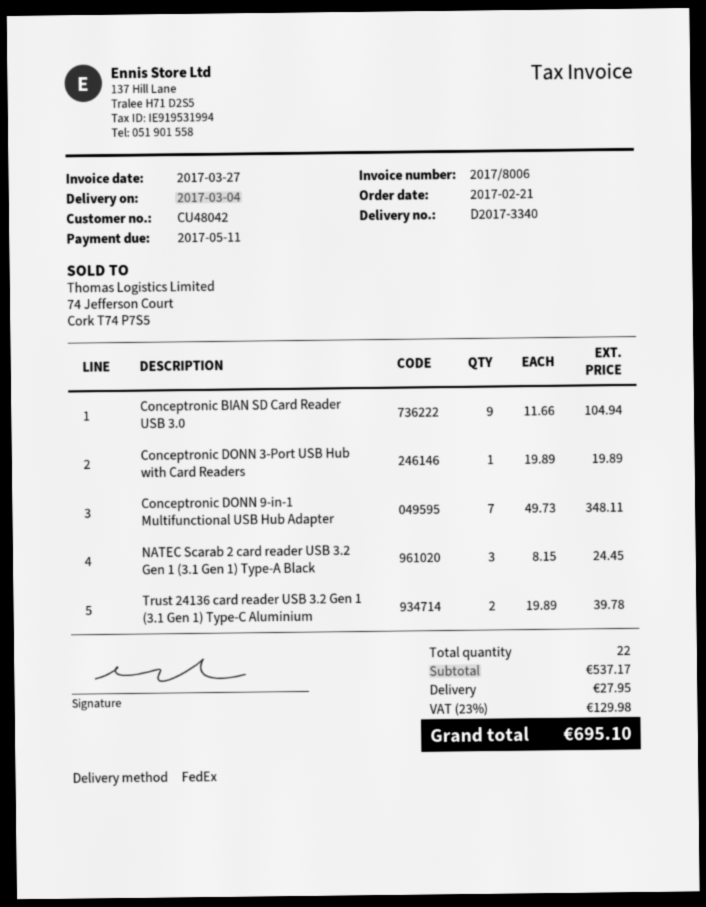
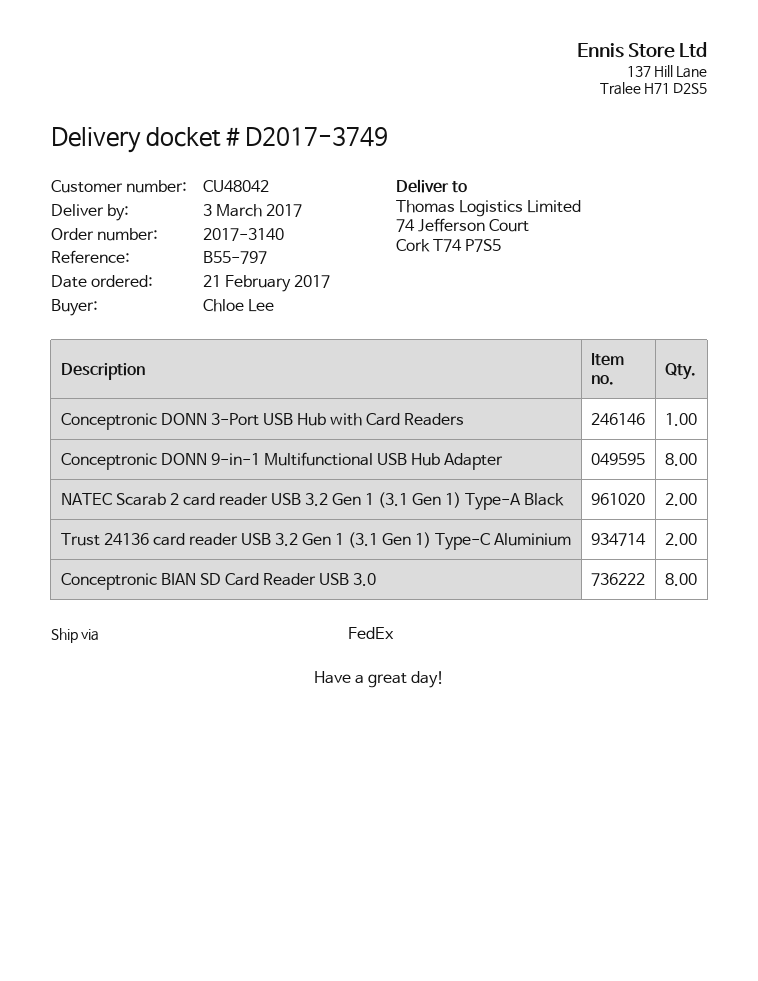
delivery note number: D2017-3340 -> D2017-3749
delivery date: 2017-03-04 -> 2017-03-03
Conceptronic BIAN SD Card Reader USB 3.0: 9 -> 8
Conceptronic DONN 9-in-1 Multifunctional USB Hub Adapter: 7 -> 8
NATEC Scarab 2 card reader USB 3.2 Gen 1 (3.1 Gen 1) Type-A Black: 3 -> 2

